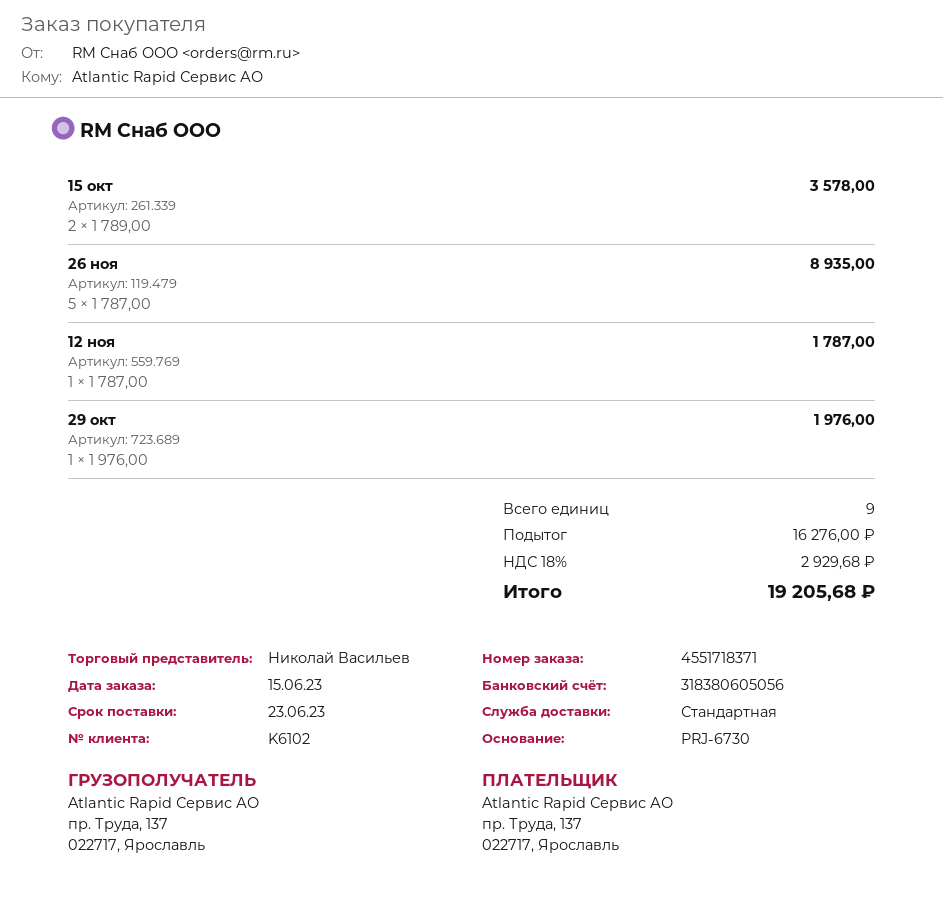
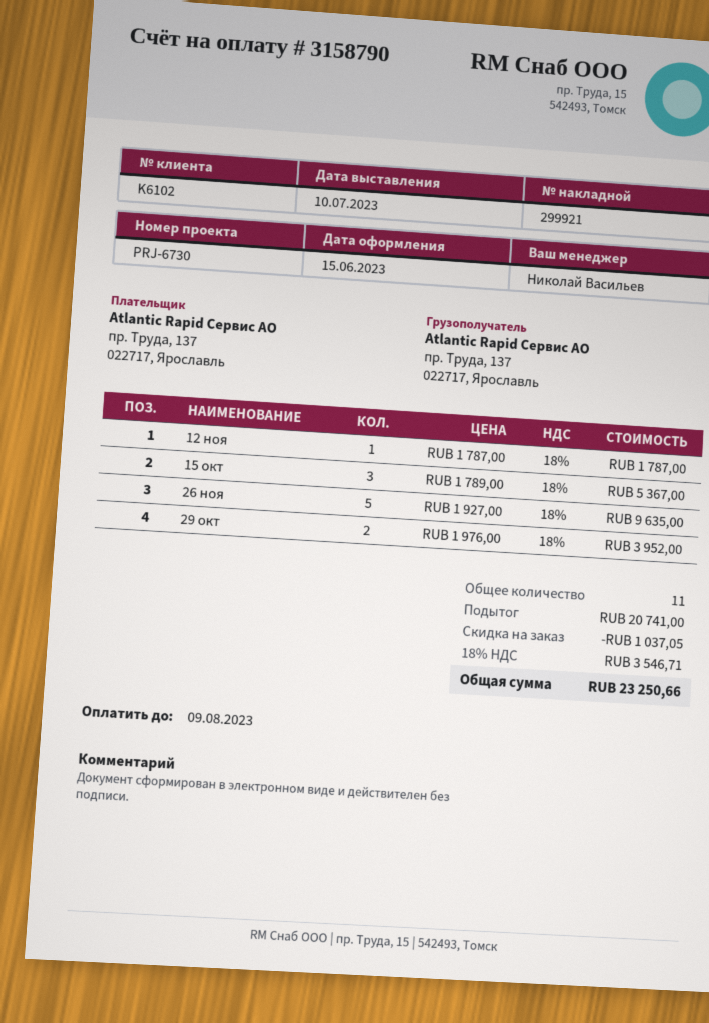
15 окт: 2 x 1789.00 = 3578.00 -> 3 x 1789.00 = 5367.00
26 ноя: 5 x 1787.00 = 8935.00 -> 5 x 1927.00 = 9635.00
29 окт: 1 x 1976.00 = 1976.00 -> 2 x 1976.00 = 3952.00
total quantity: 9 -> 11
subtotal: 16276.00 -> 20741.00
discount: none -> 1037.05
tax: 18% = 2929.68 -> 18% = 3546.71
total: 19205.68 -> 23250.66

